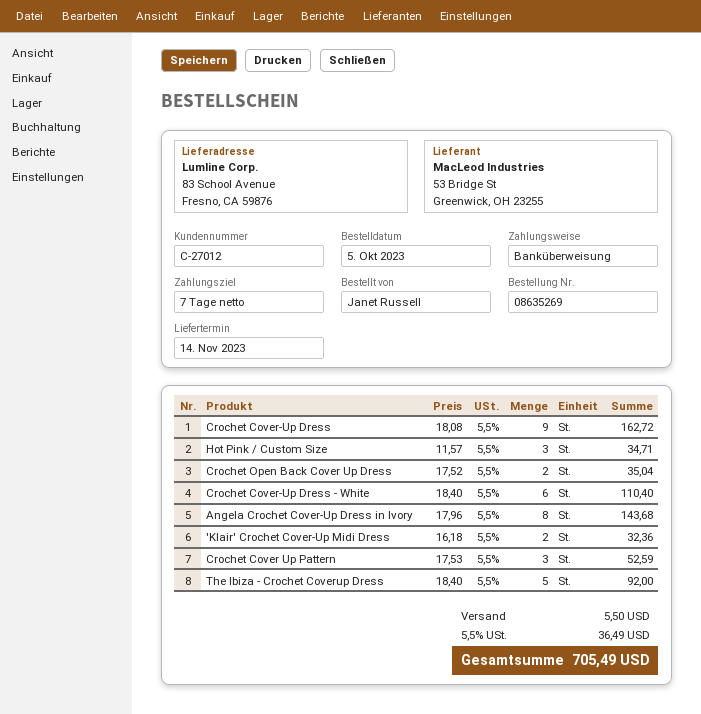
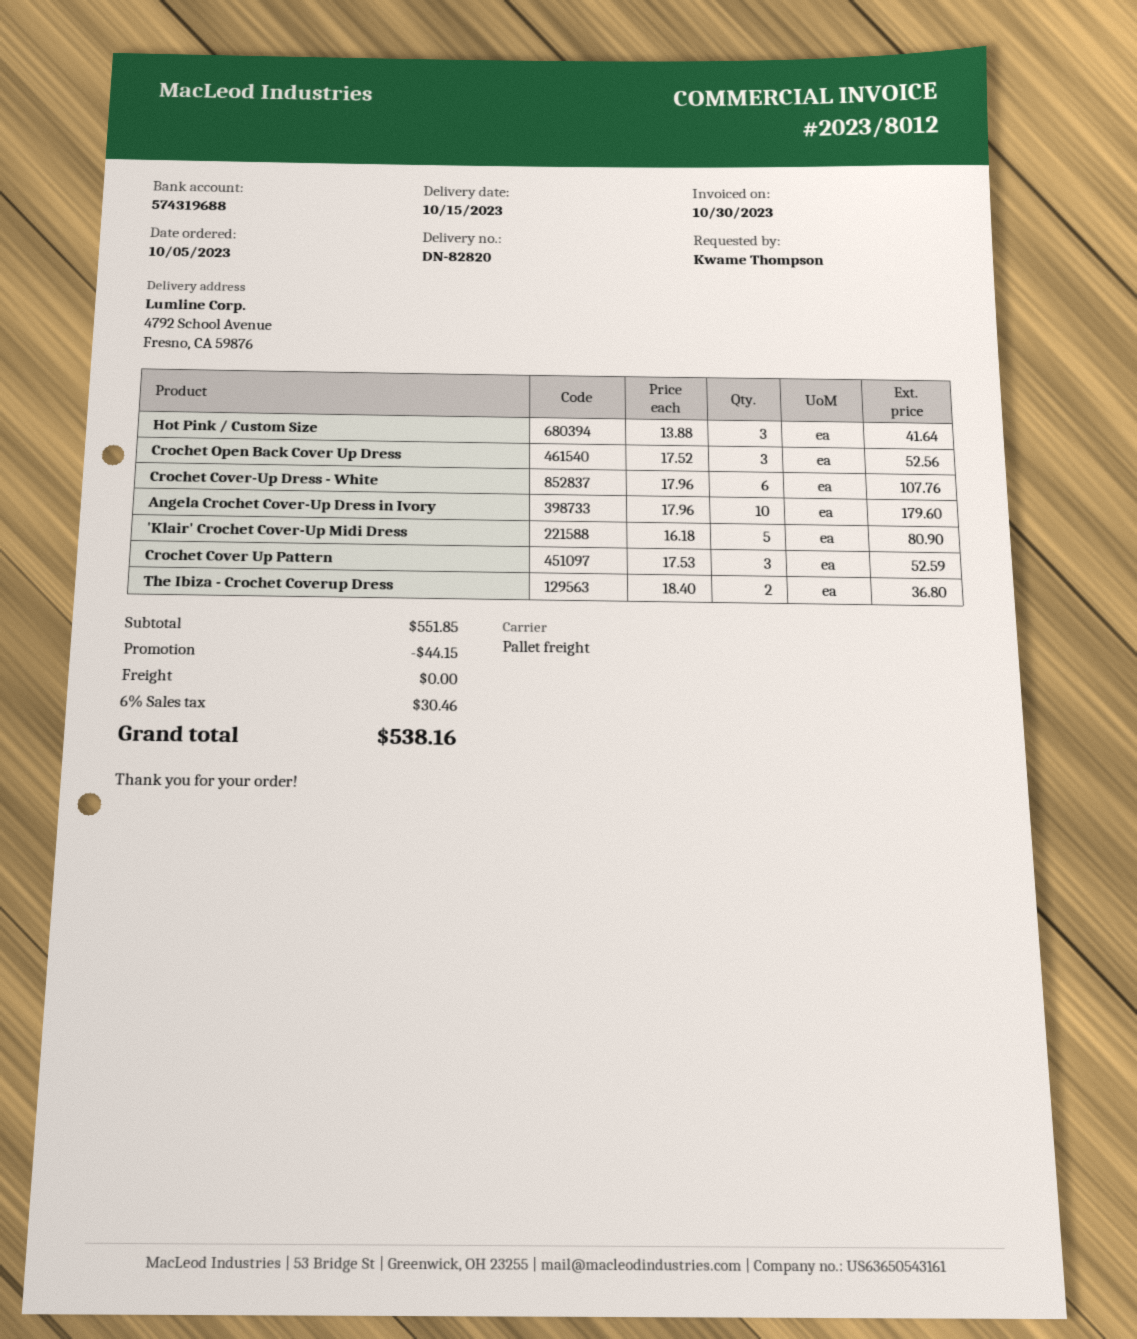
delivery date: 2023-11-14 -> 2023-10-15
ordered by: Janet Russell -> Kwame Thompson
ship to: 83 School Avenue, Fresno, CA 59876 -> 4792 School Avenue, Fresno, CA 59876
Crochet Cover-Up Dress: 9 x 18.08 = 162.72 -> none
Hot Pink / Custom Size: 3 x 11.57 = 34.71 -> 3 x 13.88 = 41.64
Crochet Open Back Cover Up Dress: 2 x 17.52 = 35.04 -> 3 x 17.52 = 52.56
Crochet Cover-Up Dress - White: 6 x 18.40 = 110.40 -> 6 x 17.96 = 107.76
Angela Crochet Cover-Up Dress in Ivory: 8 x 17.96 = 143.68 -> 10 x 17.96 = 179.60
'Klair' Crochet Cover-Up Midi Dress: 2 x 16.18 = 32.36 -> 5 x 16.18 = 80.90
The Ibiza - Crochet Coverup Dress: 5 x 18.40 = 92.00 -> 2 x 18.40 = 36.80
discount: none -> 44.15
shipping: 5.50 -> 0.00
tax: 5.5% = 36.49 -> 6% = 30.46
total: 705.49 -> 538.16

